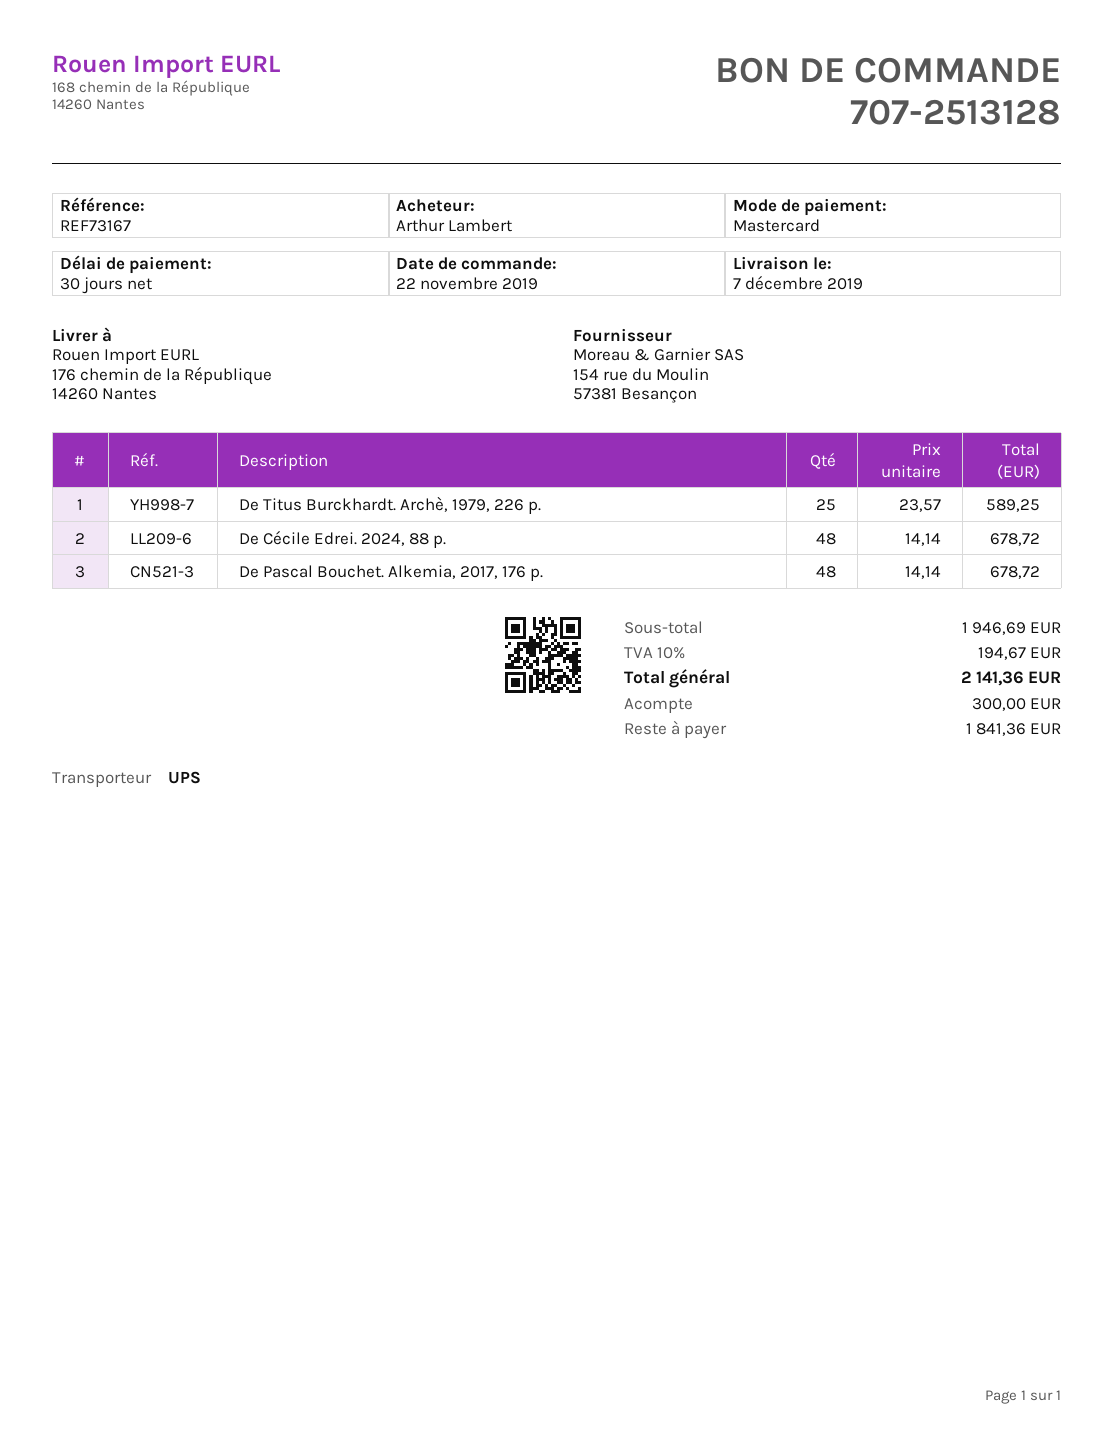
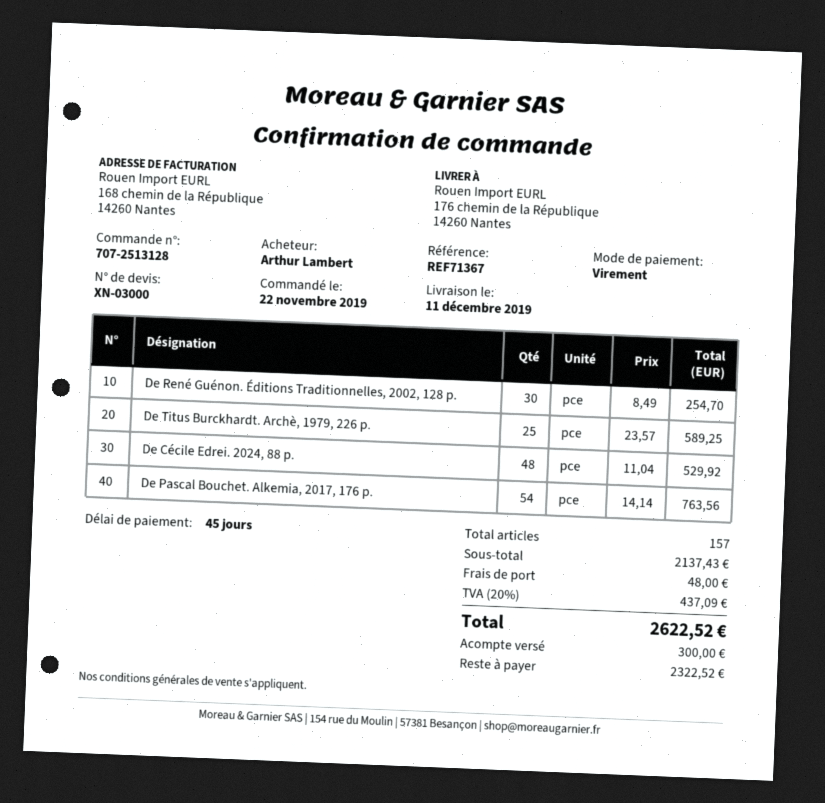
delivery date: 2019-12-07 -> 2019-12-11
payment terms: 30 days -> 45 days
reference: REF73167 -> REF71367
payment method: Mastercard -> bank transfer
De Cécile Edrei. 2024, 88 p.: 48 x 14.14 = 678.72 -> 48 x 11.04 = 529.92
De Pascal Bouchet. Alkemia, 2017, 176 p.: 48 x 14.14 = 678.72 -> 54 x 14.14 = 763.56
De René Guénon. Éditions Traditionnelles, 2002, 128 p.: none -> 30 x 8.49 = 254.70
subtotal: 1946.69 -> 2137.43
shipping: none -> 48.00
tax: 10% = 194.67 -> 20% = 437.09
total: 2141.36 -> 2622.52
balance: 1841.36 -> 2322.52

